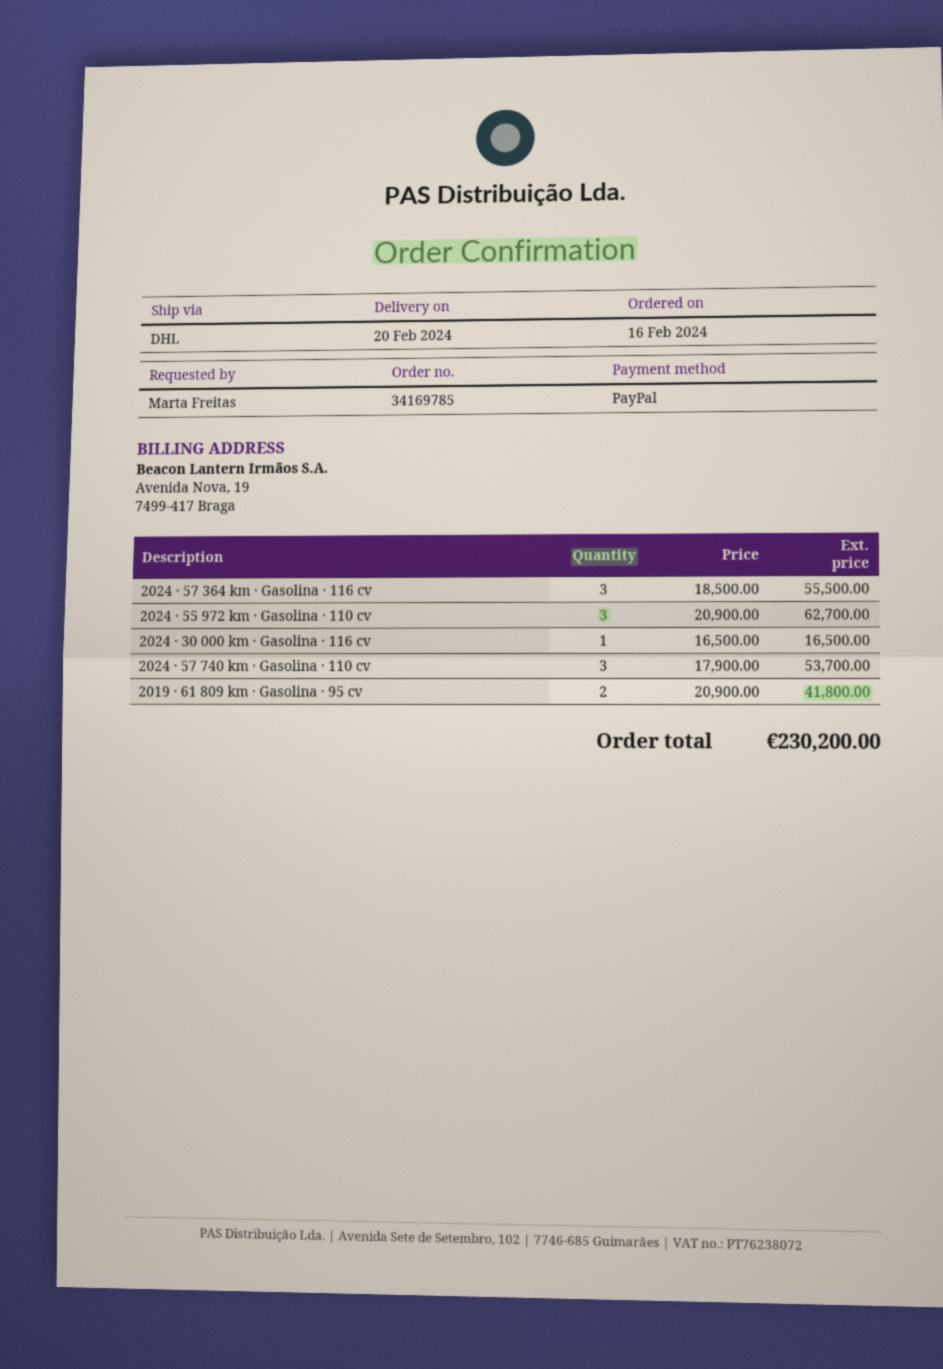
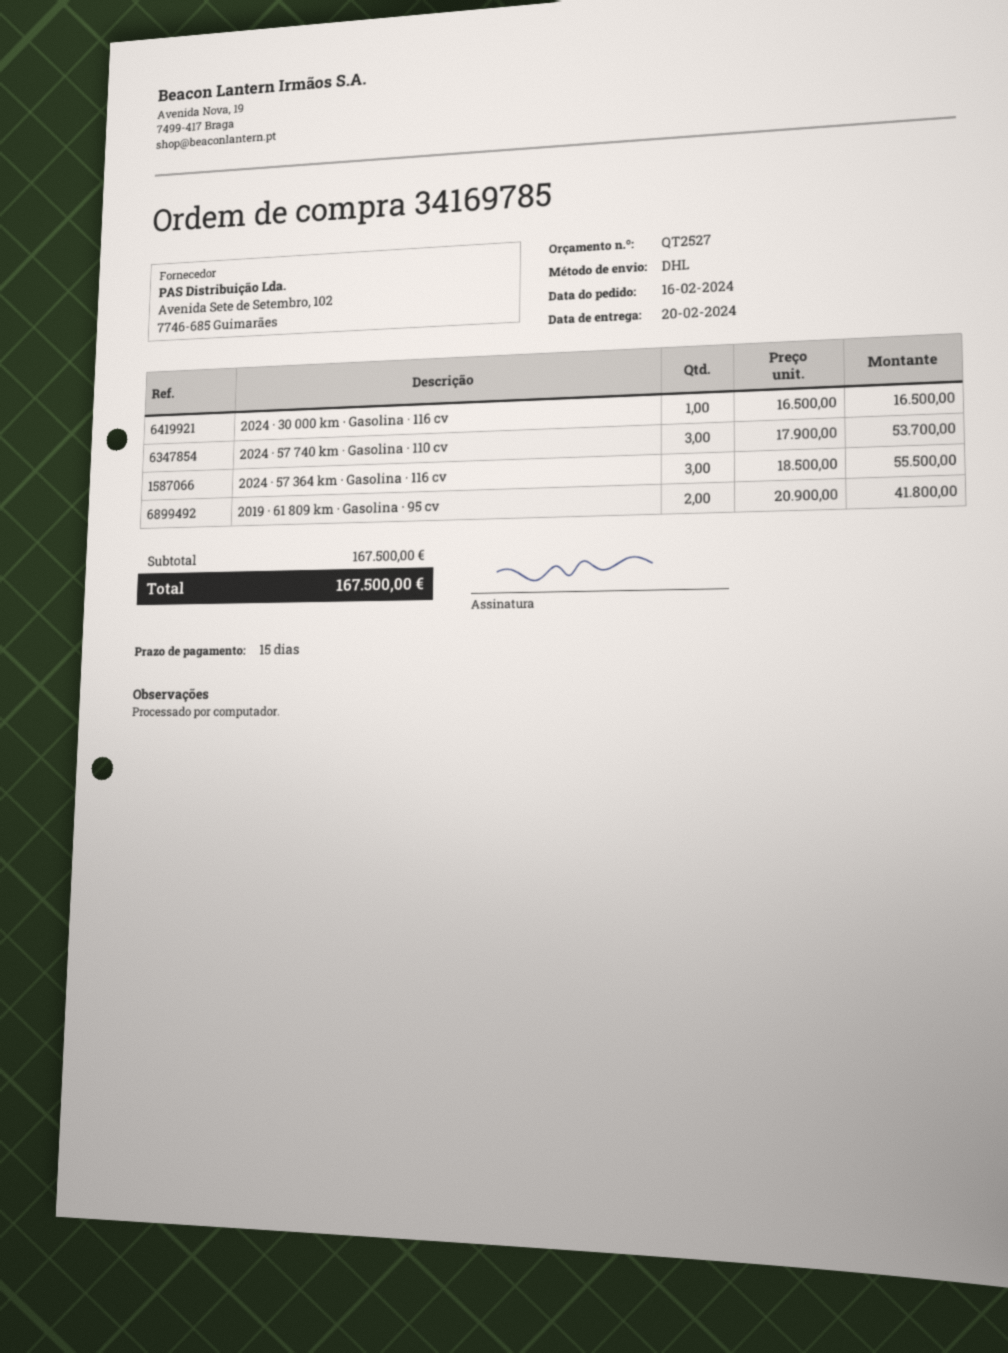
2024 · 55 972 km · Gasolina · 110 cv: 3 x 20900.00 = 62700.00 -> none
total: 230200.00 -> 167500.00

